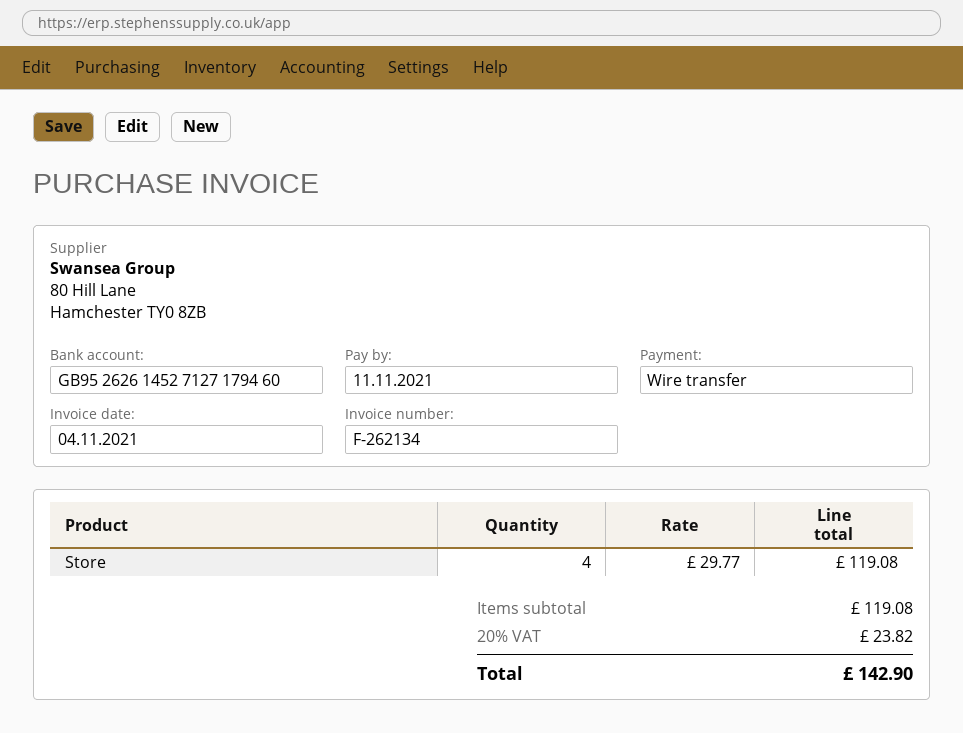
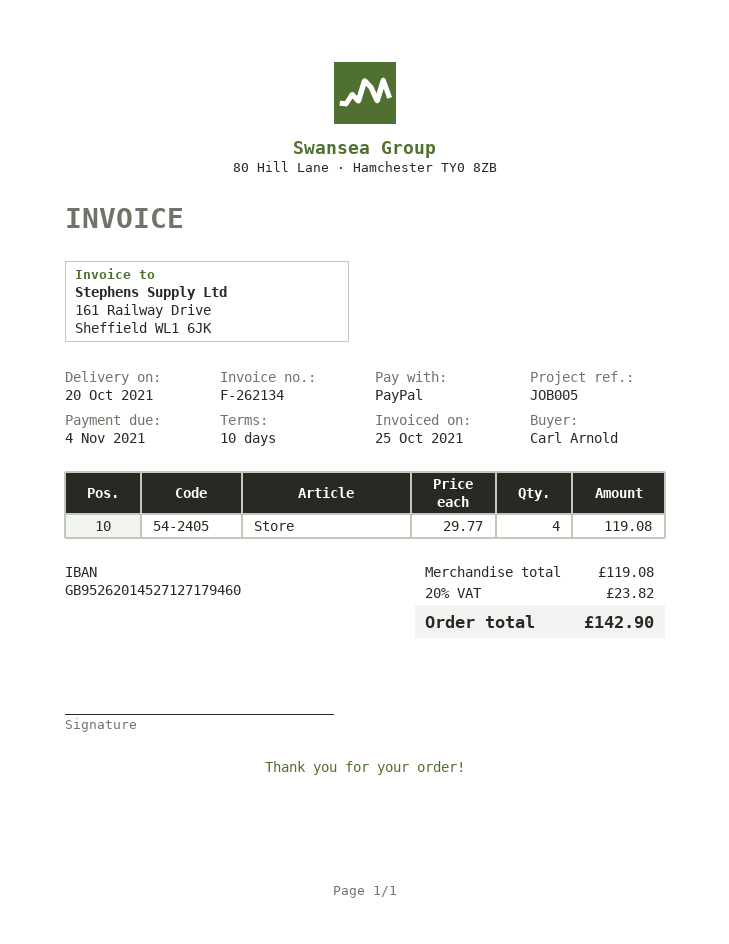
invoice date: 2021-11-04 -> 2021-10-25
due date: 2021-11-11 -> 2021-11-04
payment method: bank transfer -> PayPal
bank account: GB95262614527127179460 -> GB95262014527127179460

